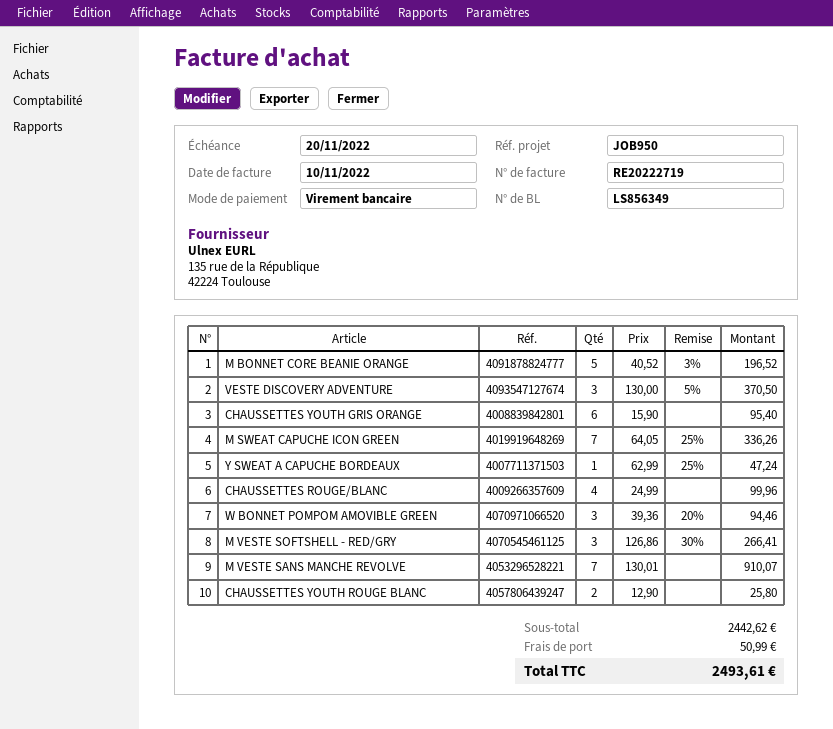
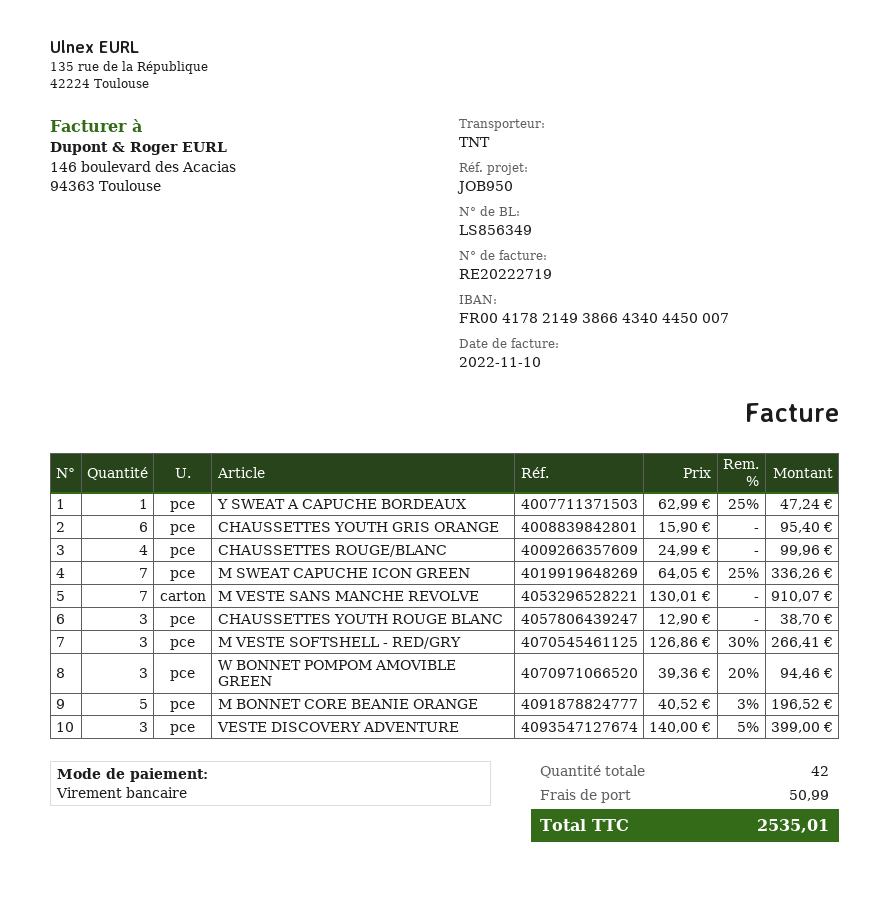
VESTE DISCOVERY ADVENTURE: 3 x 130.00 - 5% = 370.50 -> 3 x 140.00 - 5% = 399.00
CHAUSSETTES YOUTH ROUGE BLANC: 2 x 12.90 = 25.80 -> 3 x 12.90 = 38.70
total: 2493.61 -> 2535.01

